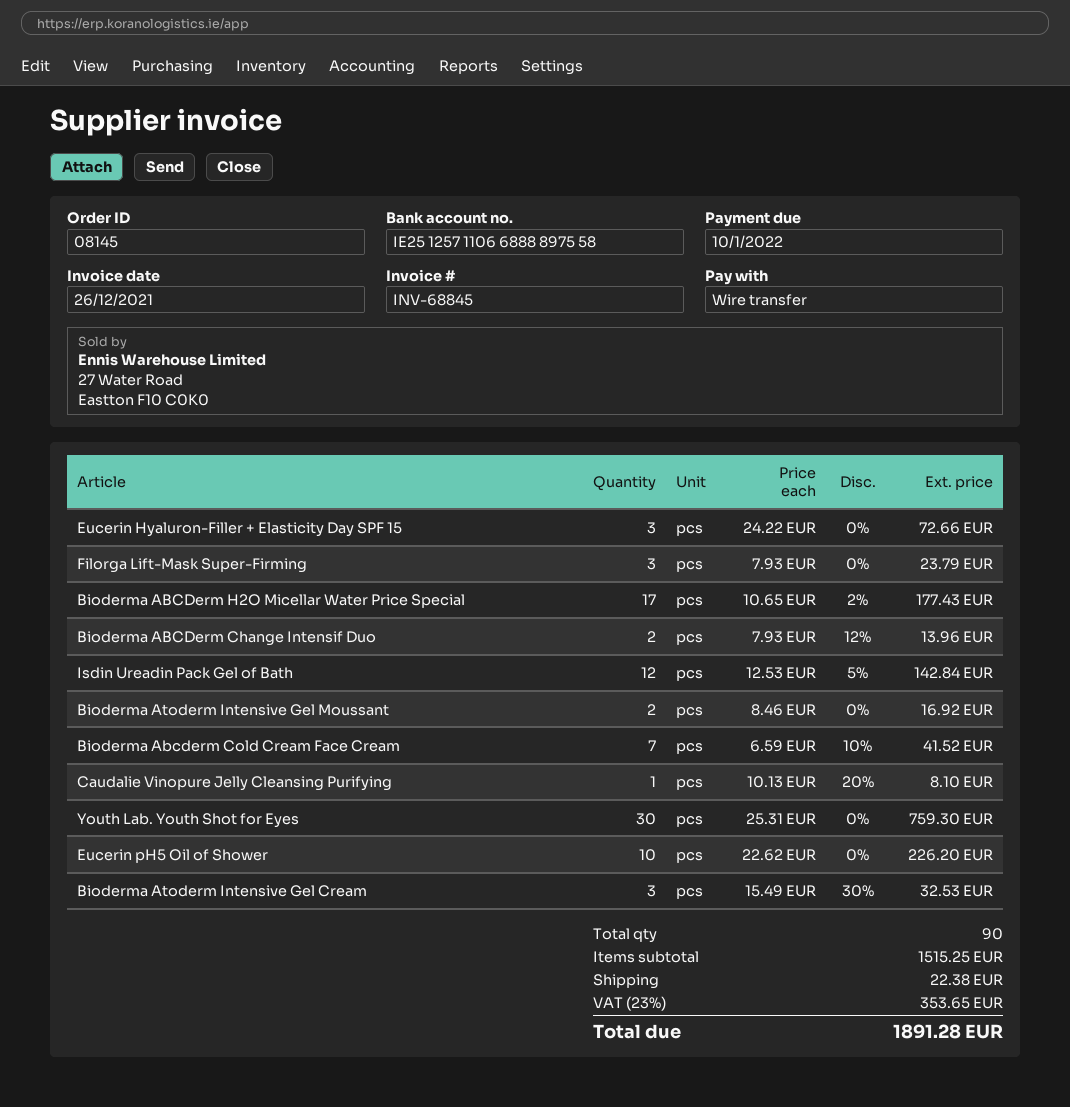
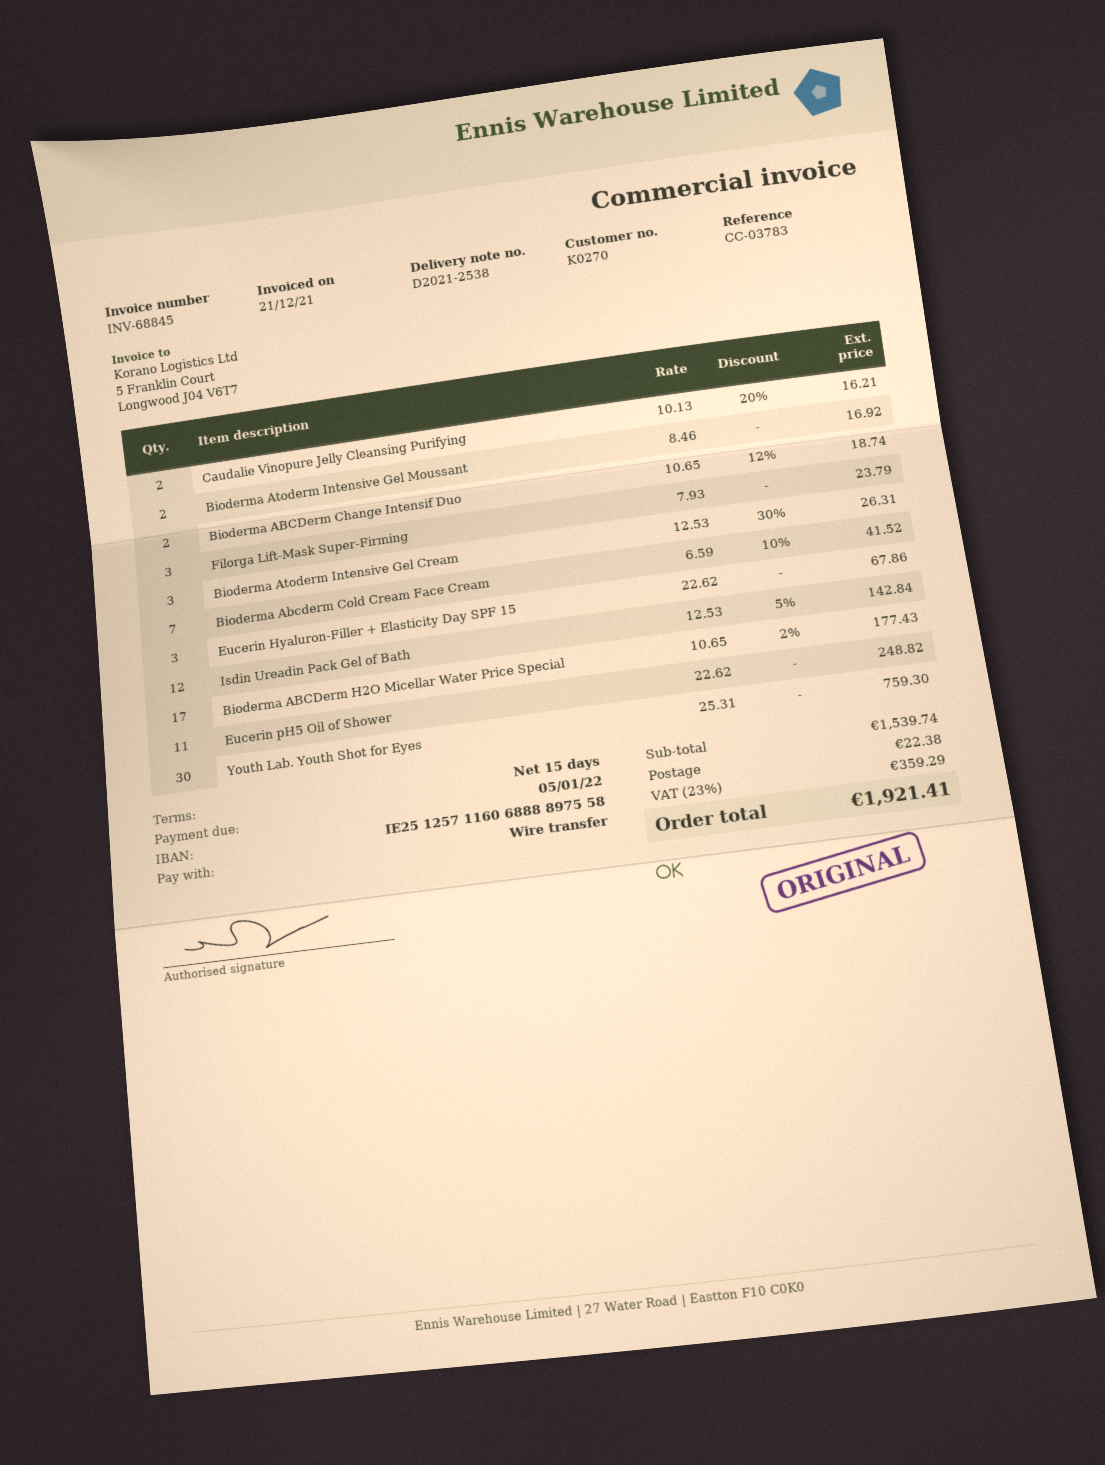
invoice date: 2021-12-26 -> 2021-12-21
due date: 2022-01-10 -> 2022-01-05
bank account: IE25125711066888897558 -> IE25125711606888897558
Eucerin Hyaluron-Filler + Elasticity Day SPF 15: 3 x 24.22 = 72.66 -> 3 x 22.62 = 67.86
Bioderma ABCDerm Change Intensif Duo: 2 x 7.93 - 12% = 13.96 -> 2 x 10.65 - 12% = 18.74
Caudalie Vinopure Jelly Cleansing Purifying: 1 x 10.13 - 20% = 8.10 -> 2 x 10.13 - 20% = 16.21
Eucerin pH5 Oil of Shower: 10 x 22.62 = 226.20 -> 11 x 22.62 = 248.82
Bioderma Atoderm Intensive Gel Cream: 3 x 15.49 - 30% = 32.53 -> 3 x 12.53 - 30% = 26.31
subtotal: 1515.25 -> 1539.74
tax: 23% = 353.65 -> 23% = 359.29
total: 1891.28 -> 1921.41

